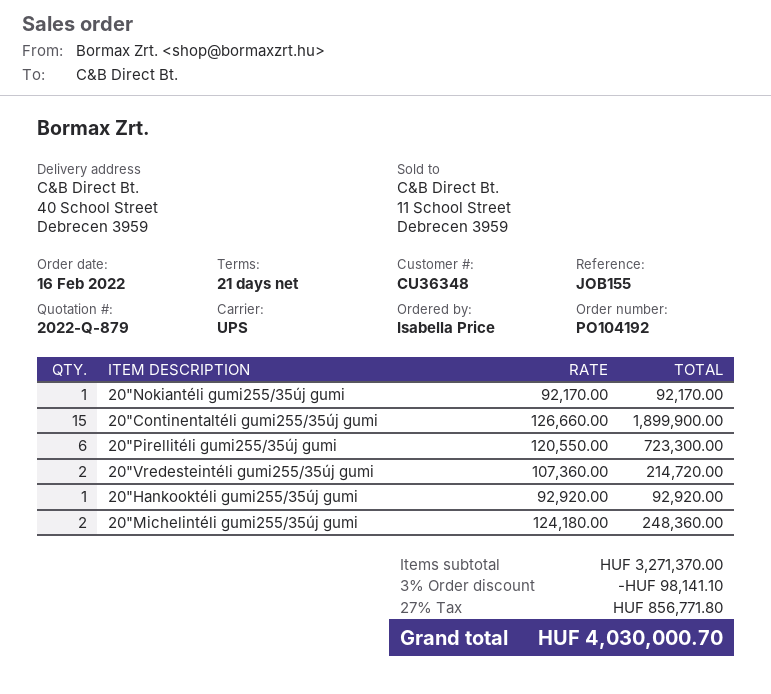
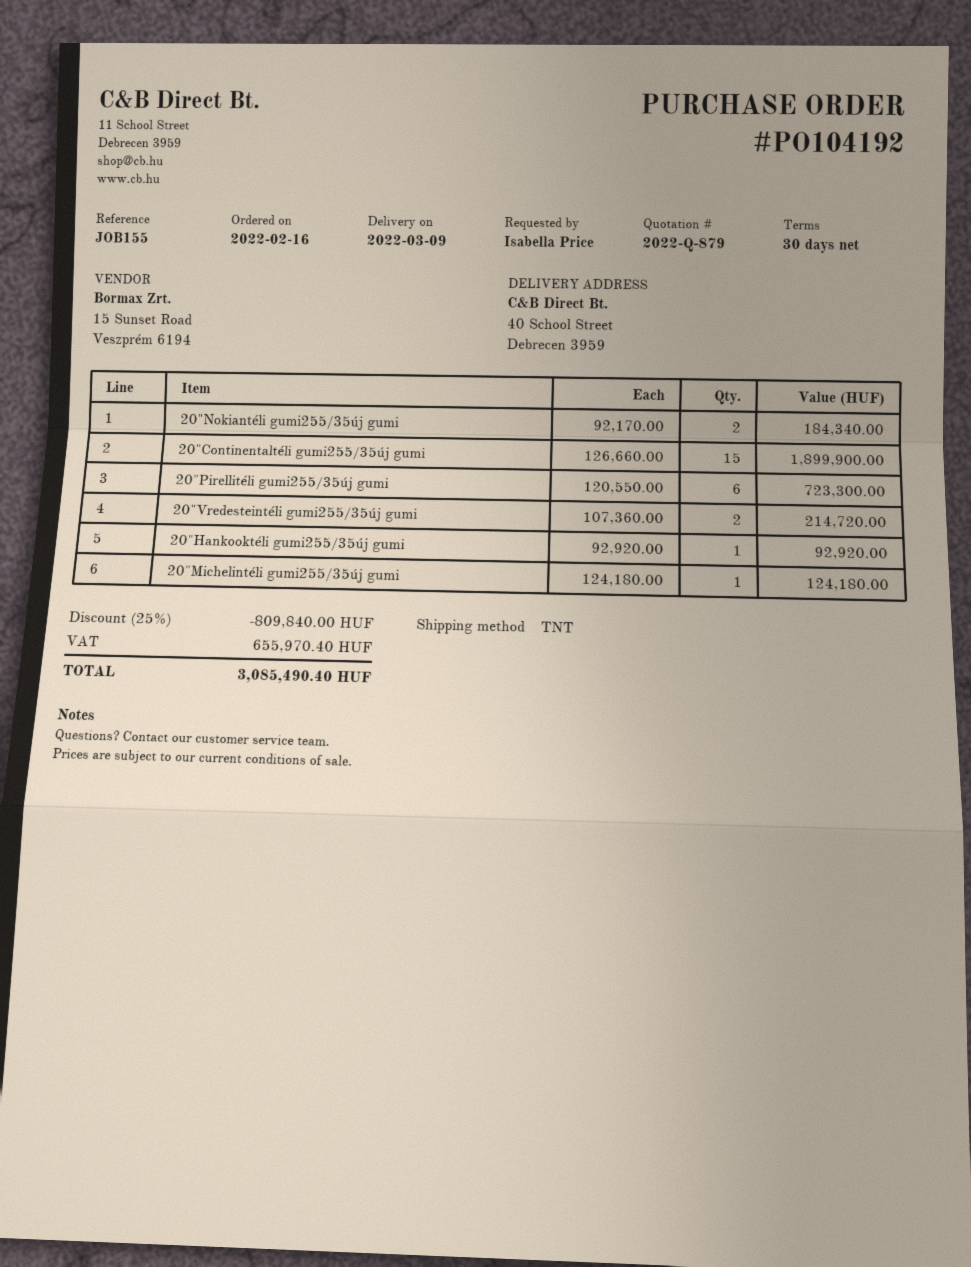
payment terms: 21 days -> 30 days
shipping method: UPS -> TNT
20"Nokiantéli gumi255/35új gumi: 1 x 92170.00 = 92170.00 -> 2 x 92170.00 = 184340.00
20"Michelintéli gumi255/35új gumi: 2 x 124180.00 = 248360.00 -> 1 x 124180.00 = 124180.00
discount: 3% = 98141.10 -> 25% = 809840.00
tax: 856771.80 -> 655970.40
total: 4030000.70 -> 3085490.40

